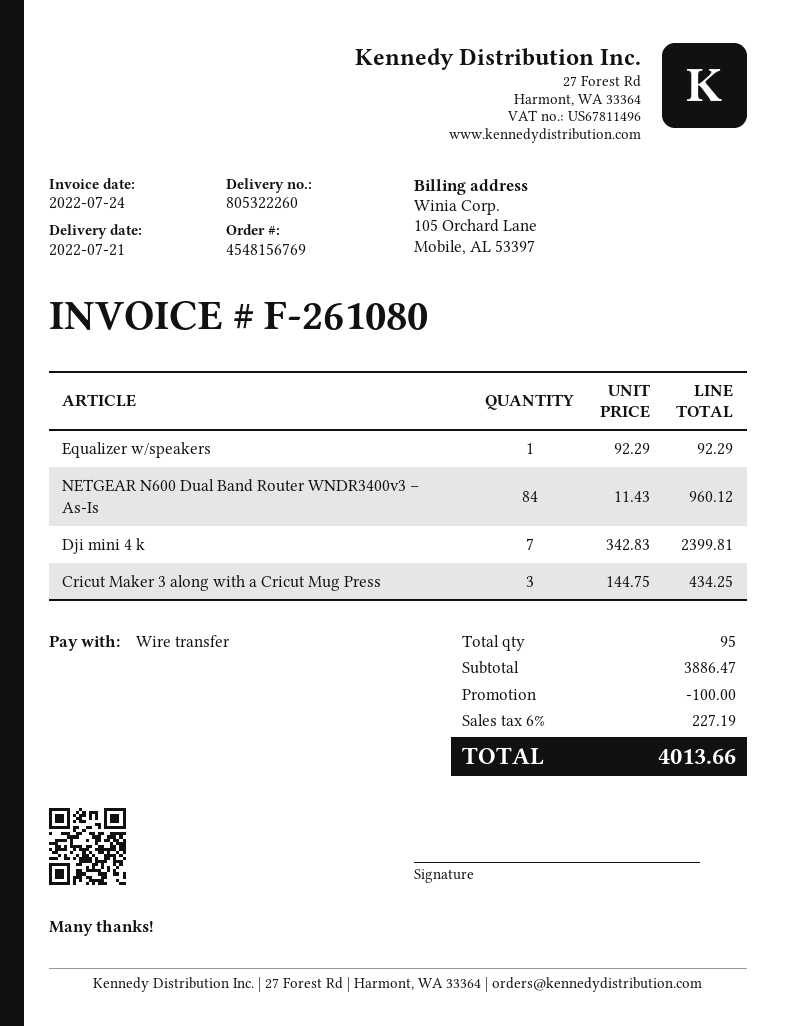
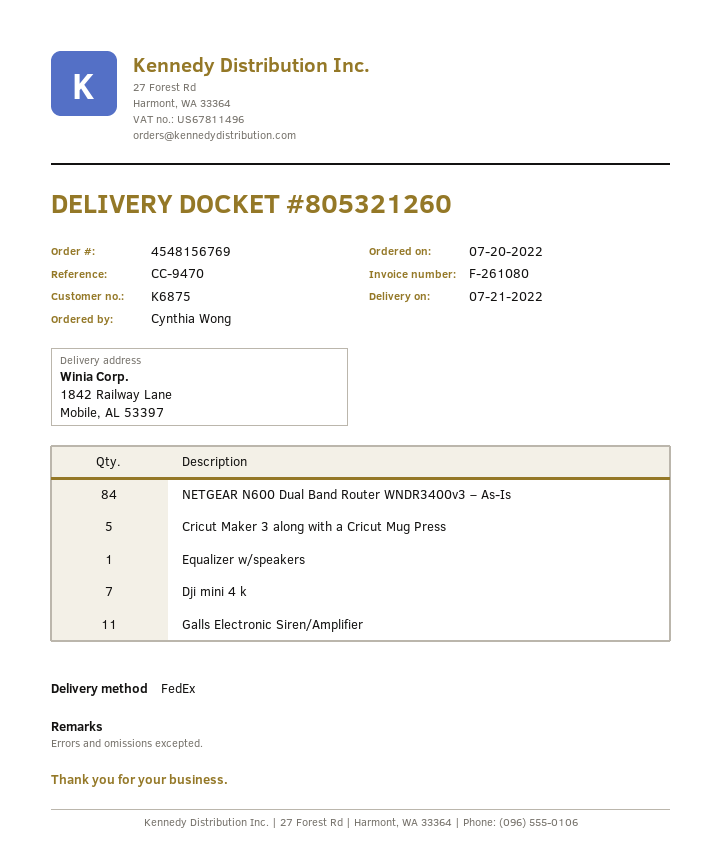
delivery note number: 805322260 -> 805321260
Cricut Maker 3 along with a Cricut Mug Press: 3 -> 5
Galls Electronic Siren/Amplifier: none -> 11

